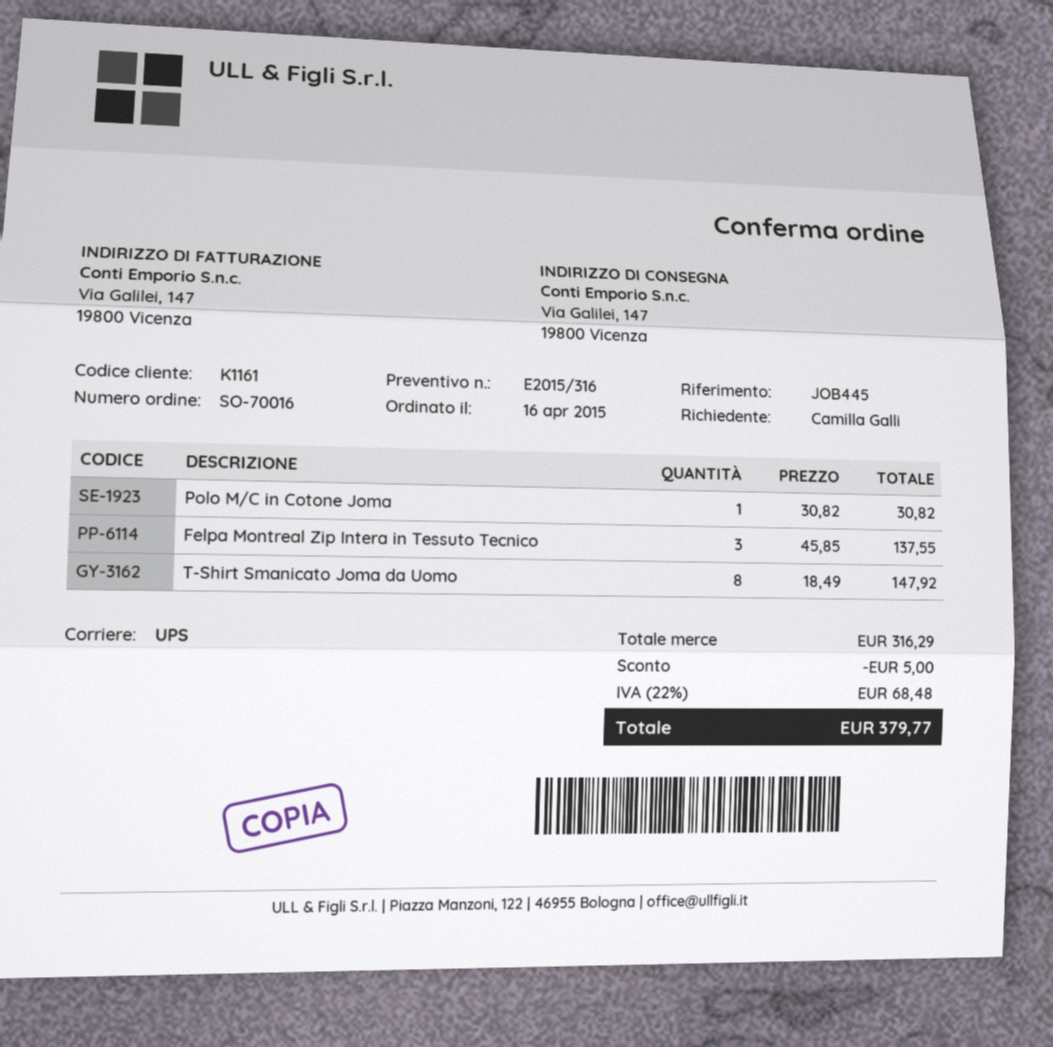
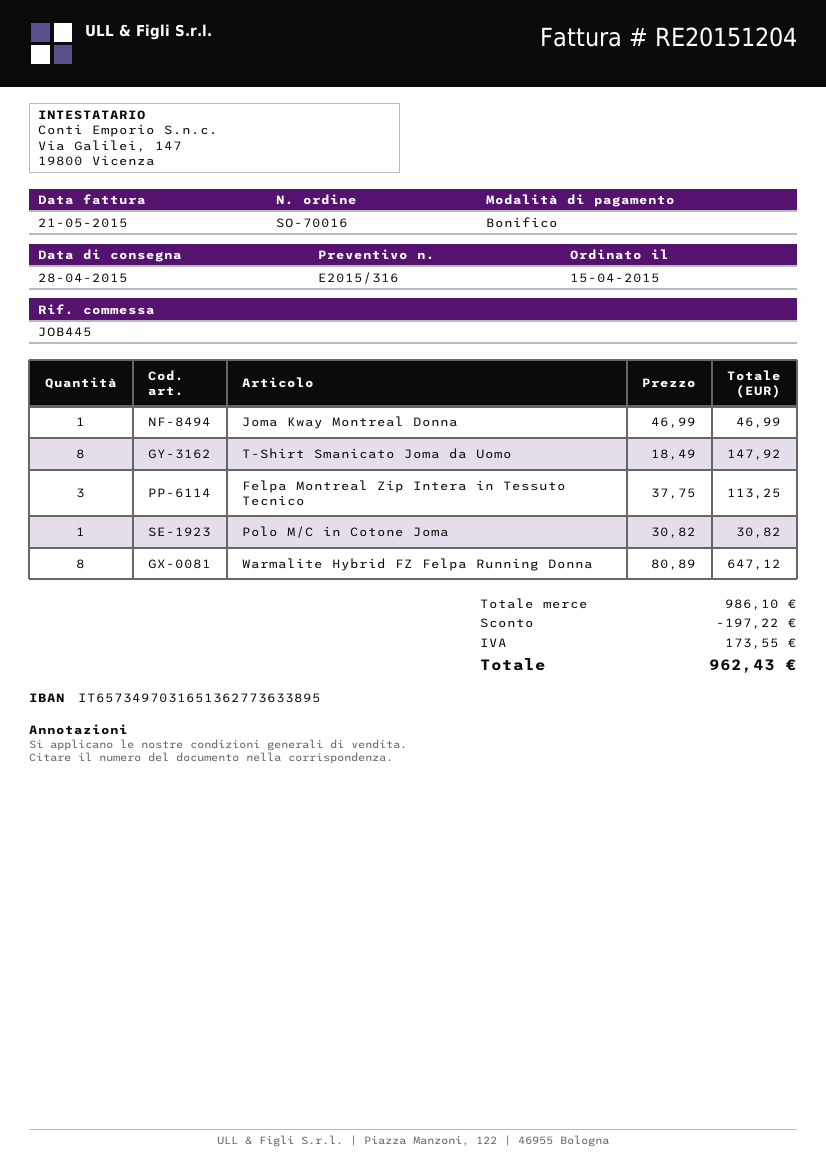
order date: 2015-04-16 -> 2015-04-15
Felpa Montreal Zip Intera in Tessuto Tecnico: 3 x 45.85 = 137.55 -> 3 x 37.75 = 113.25
Joma Kway Montreal Donna: none -> 1 x 46.99 = 46.99
Warmalite Hybrid FZ Felpa Running Donna: none -> 8 x 80.89 = 647.12
subtotal: 316.29 -> 986.10
discount: 5.00 -> 197.22
tax: 68.48 -> 173.55
total: 379.77 -> 962.43

